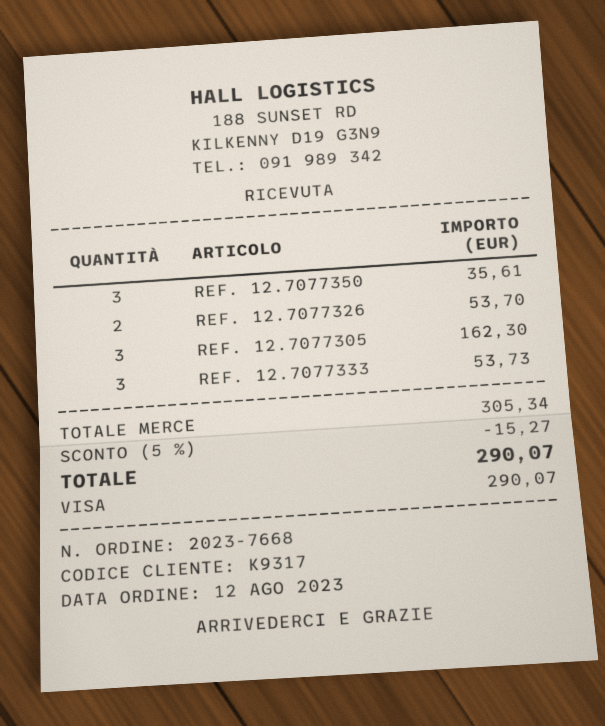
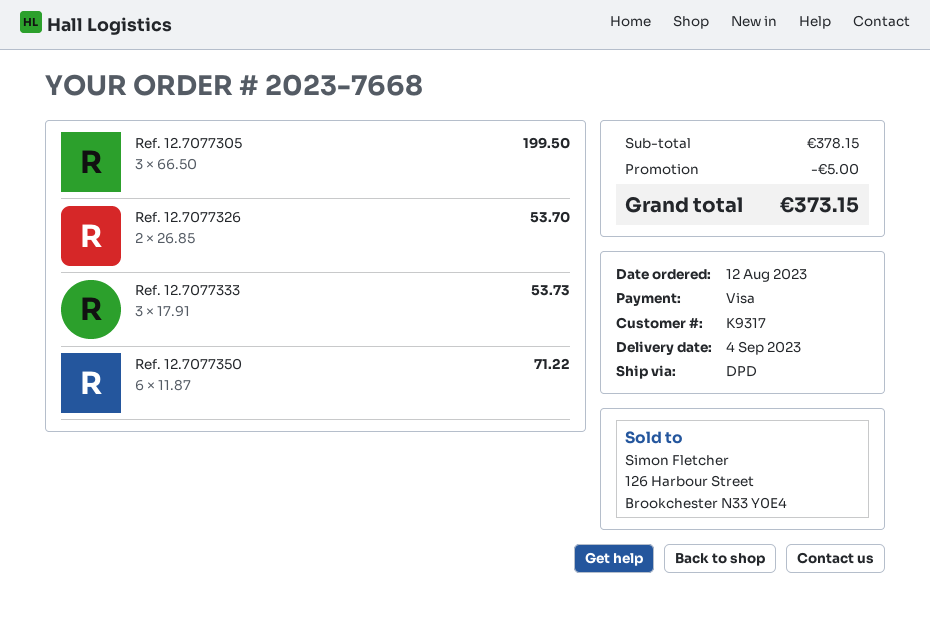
REF. 12.7077350: 3 for 35.61 -> 6 for 71.22
REF. 12.7077305: 3 for 162.30 -> 3 for 199.50
subtotal: 305.34 -> 378.15
discount: 15.27 -> 5.00
total: 290.07 -> 373.15

